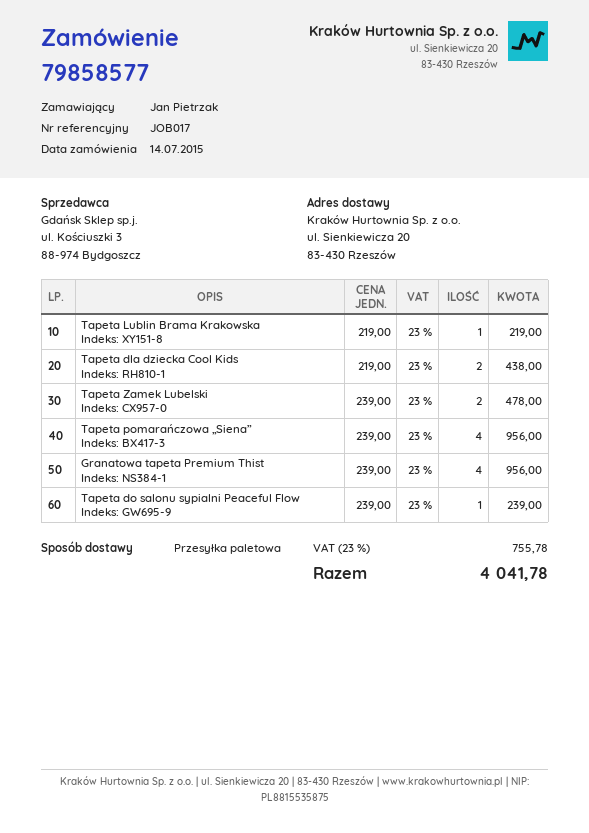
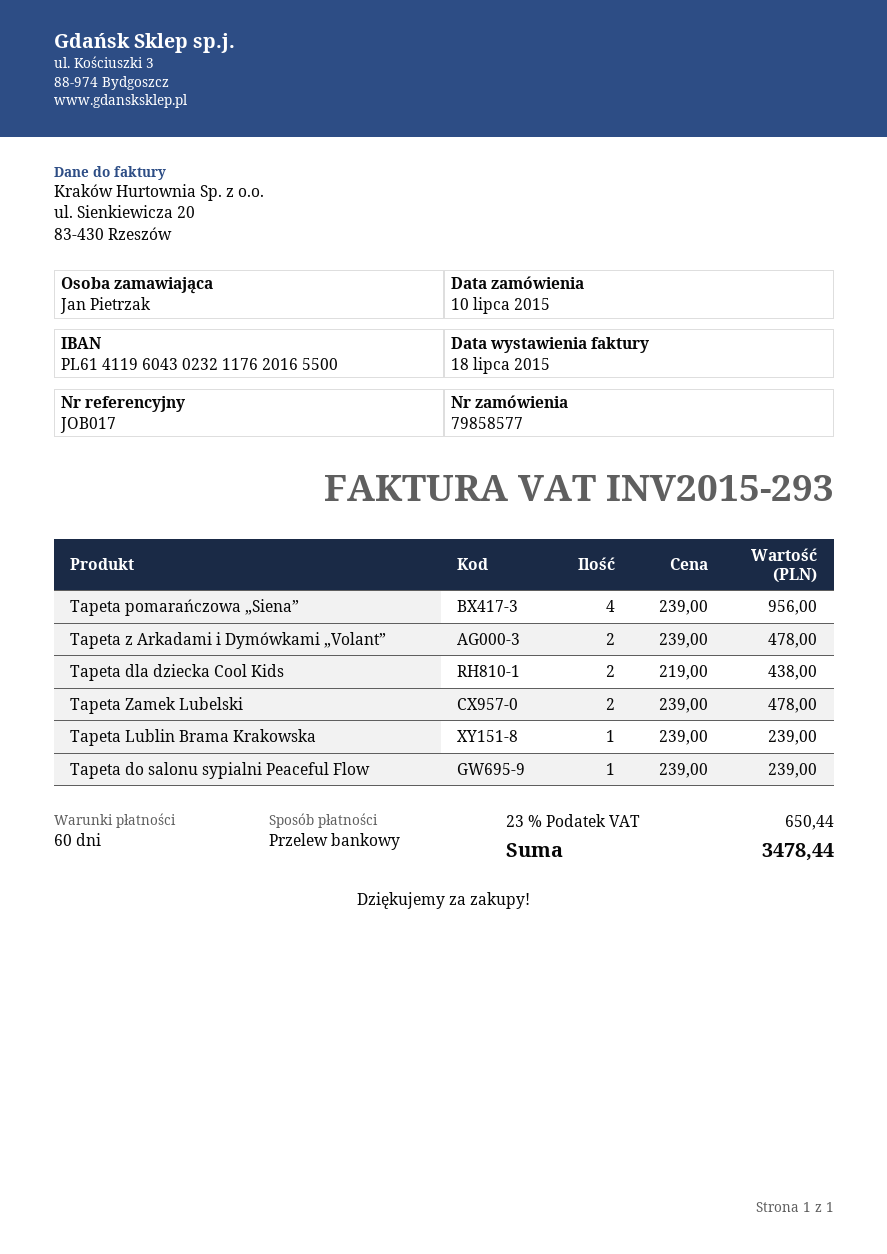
order date: 2015-07-14 -> 2015-07-10
Tapeta Lublin Brama Krakowska: 1 x 219.00 = 219.00 -> 1 x 239.00 = 239.00
Granatowa tapeta Premium Thist: 4 x 239.00 = 956.00 -> none
Tapeta z Arkadami i Dymówkami „Volant”: none -> 2 x 239.00 = 478.00
tax: 23% = 755.78 -> 23% = 650.44
total: 4041.78 -> 3478.44

